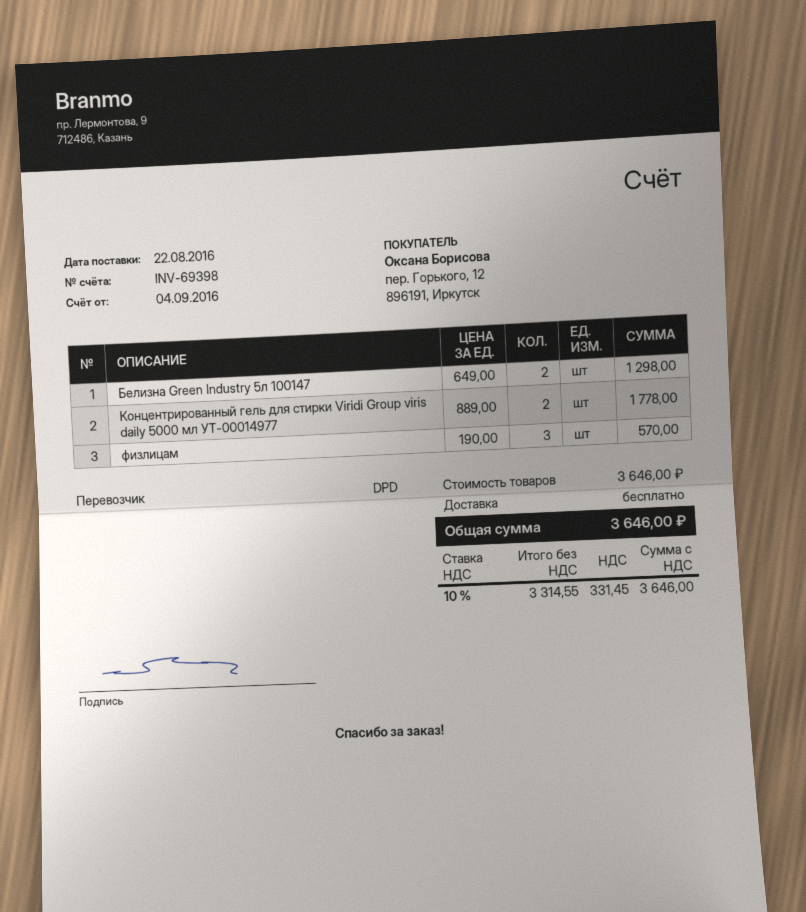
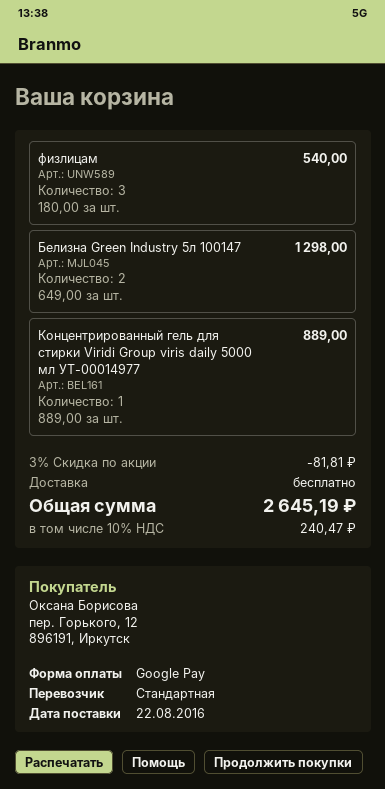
shipping method: DPD -> standard
Концентрированный гель для стирки Viridi Group viris daily 5000 мл УТ-00014977: 2 x 889.00 = 1778.00 -> 1 x 889.00 = 889.00
физлицам: 3 x 190.00 = 570.00 -> 3 x 180.00 = 540.00
discount: none -> 3% = 81.81
tax: 10% = 331.45 -> 10% = 240.47
total: 3646.00 -> 2645.19

